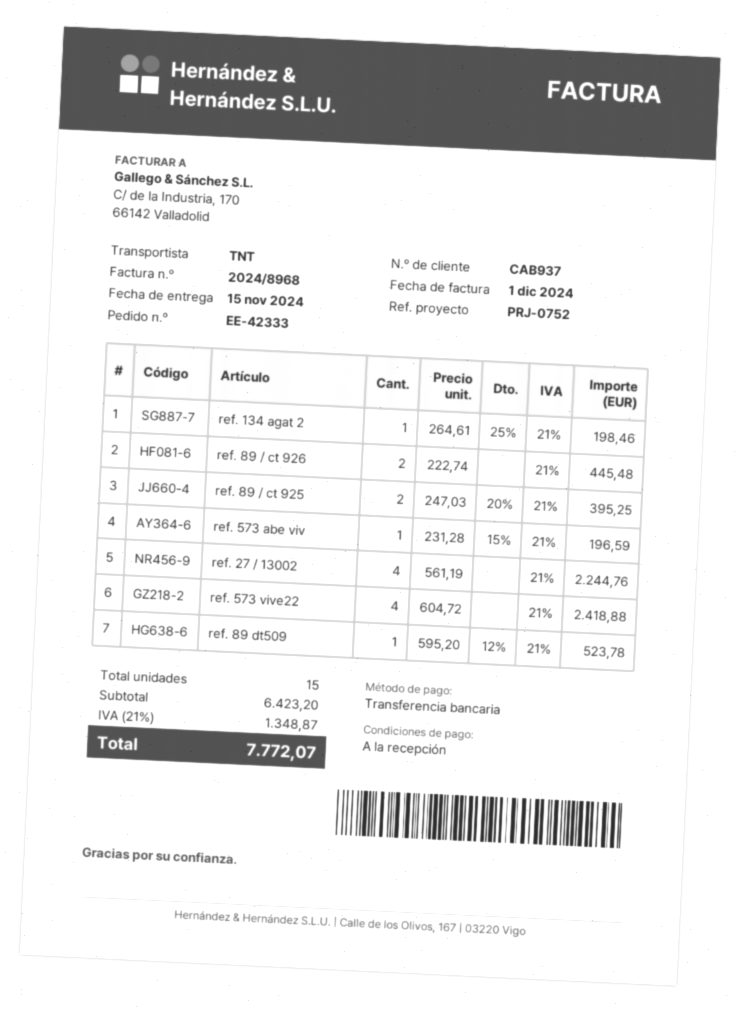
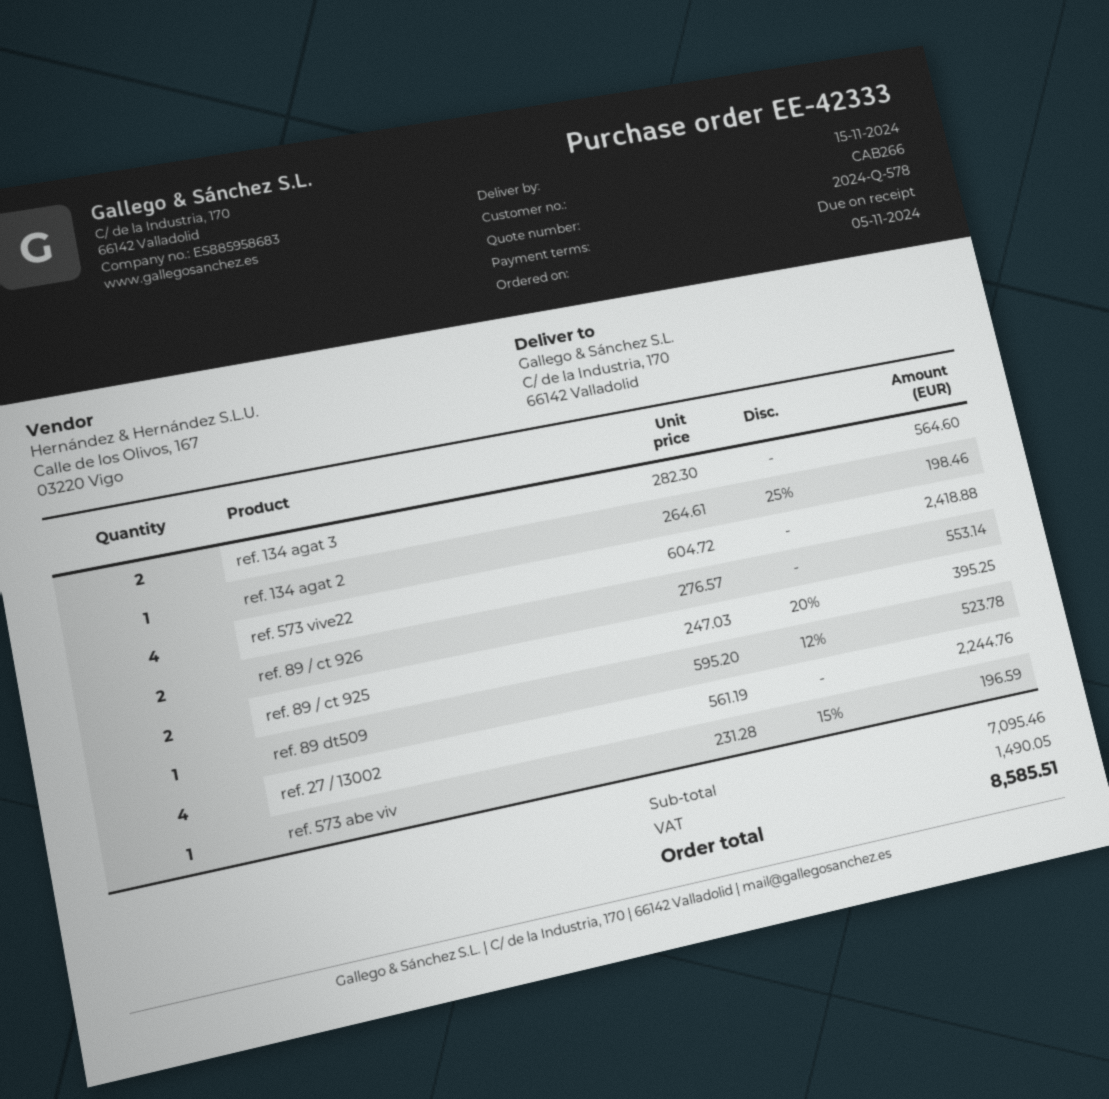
customer number: CAB937 -> CAB266
ref. 89 / ct 926: 2 x 222.74 = 445.48 -> 2 x 276.57 = 553.14
ref. 134 agat 3: none -> 2 x 282.30 = 564.60
subtotal: 6423.20 -> 7095.46
tax: 1348.87 -> 1490.05
total: 7772.07 -> 8585.51

